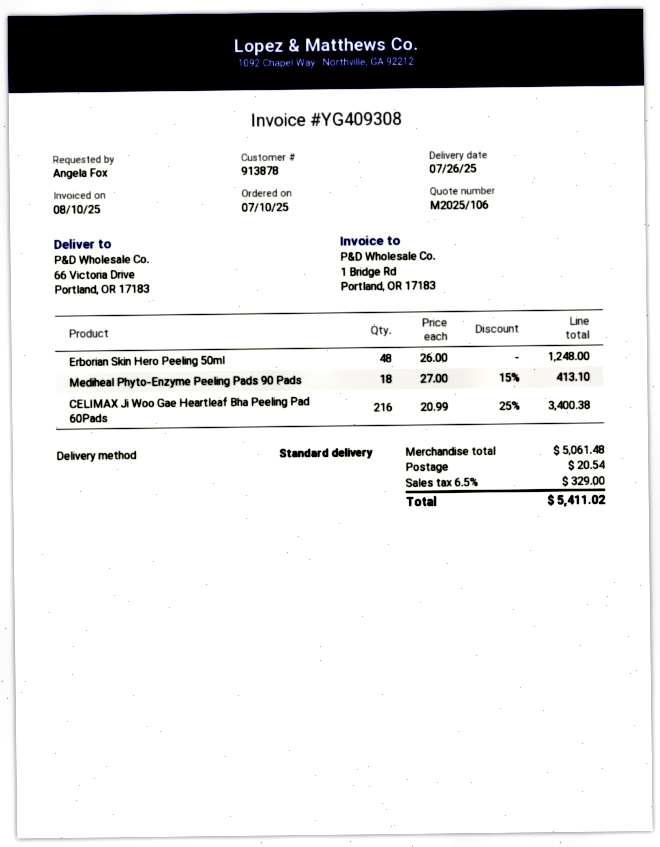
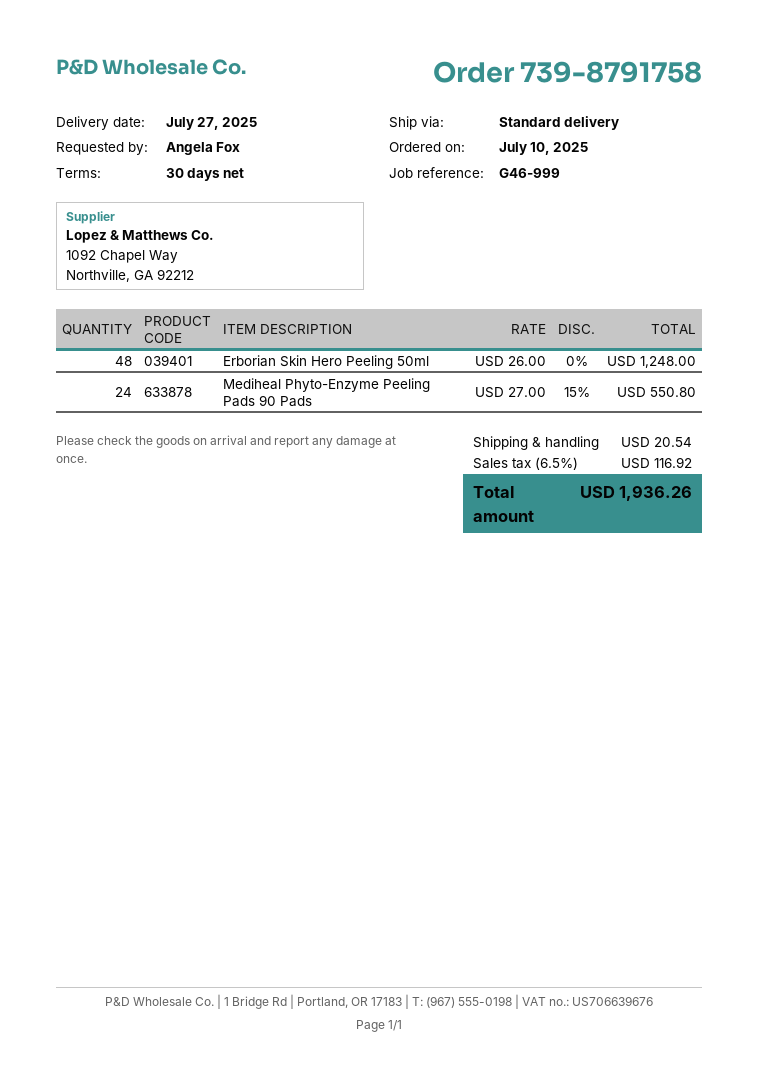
delivery date: 2025-07-26 -> 2025-07-27
Mediheal Phyto-Enzyme Peeling Pads 90 Pads: 18 x 27.00 - 15% = 413.10 -> 24 x 27.00 - 15% = 550.80
CELIMAX Ji Woo Gae Heartleaf Bha Peeling Pad 60Pads: 216 x 20.99 - 25% = 3400.38 -> none
tax: 6.5% = 329.00 -> 6.5% = 116.92
total: 5411.02 -> 1936.26

